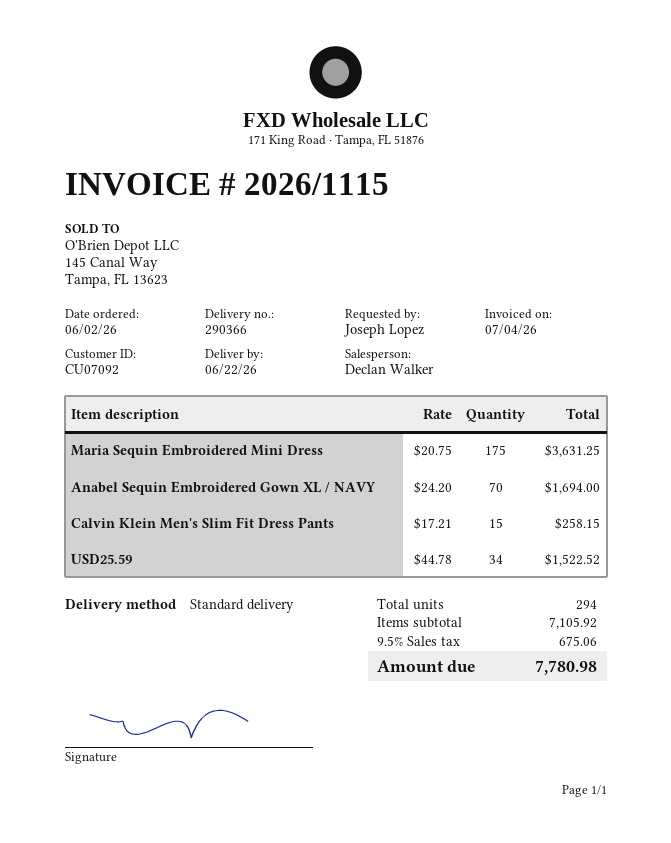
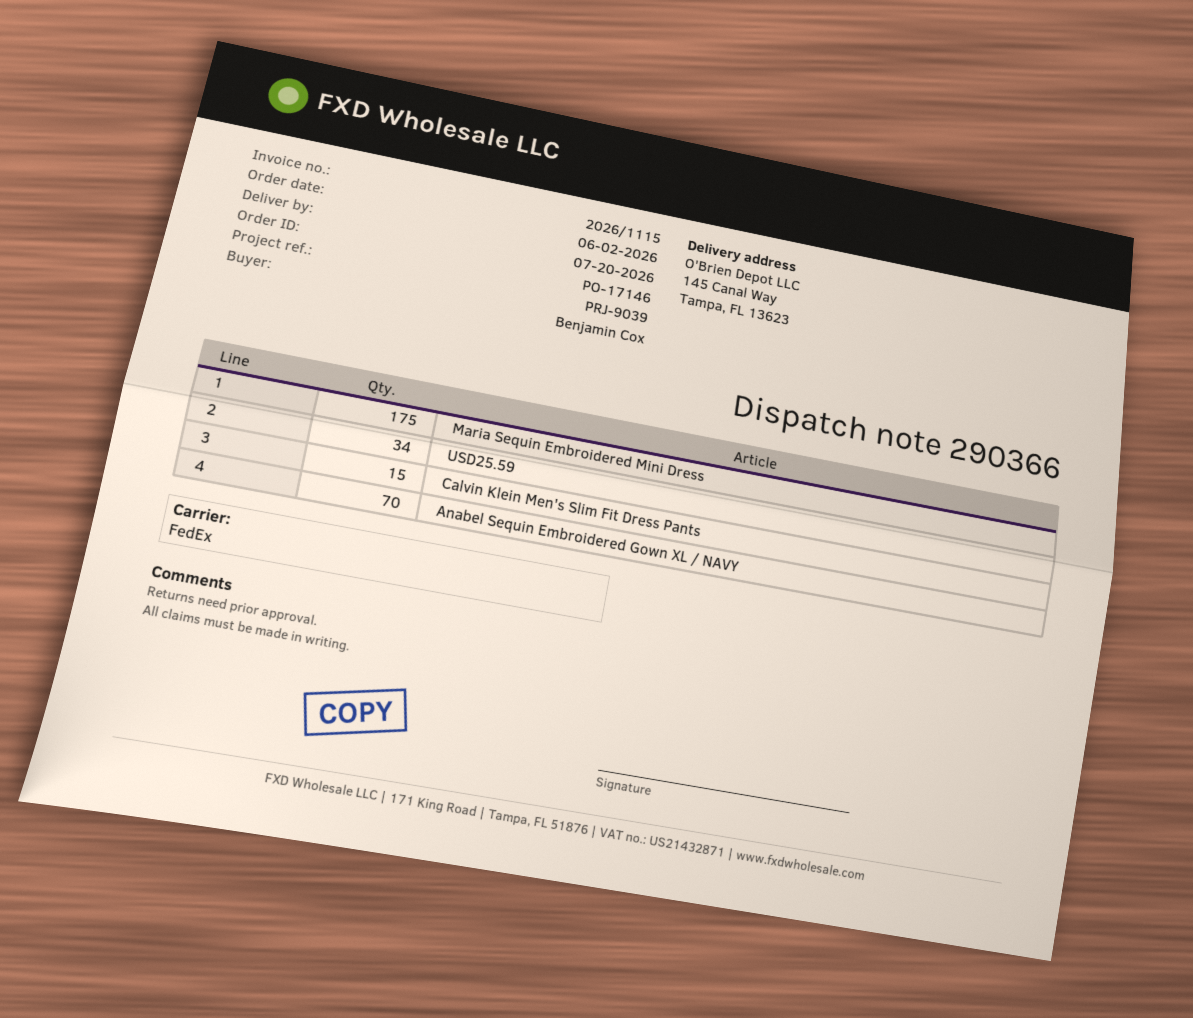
delivery date: 2026-06-22 -> 2026-07-20
ordered by: Joseph Lopez -> Benjamin Cox
shipping method: standard -> FedEx

